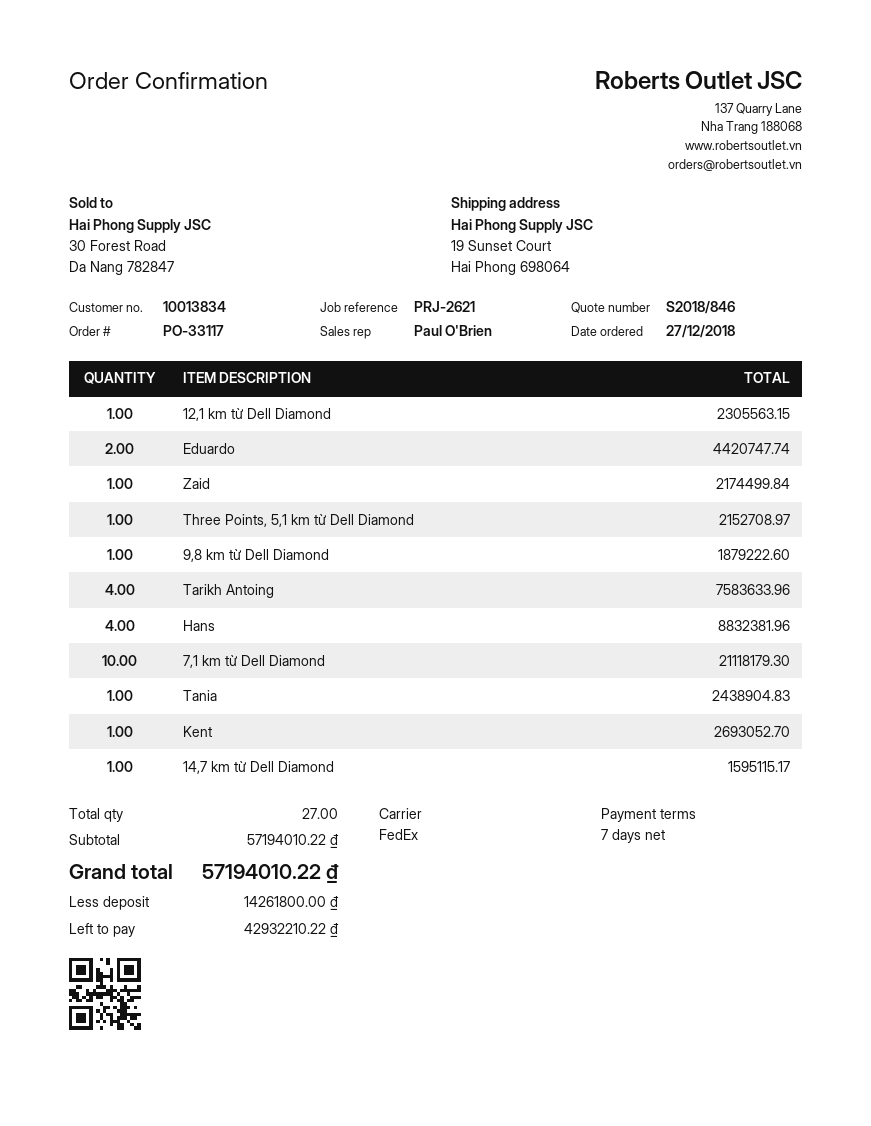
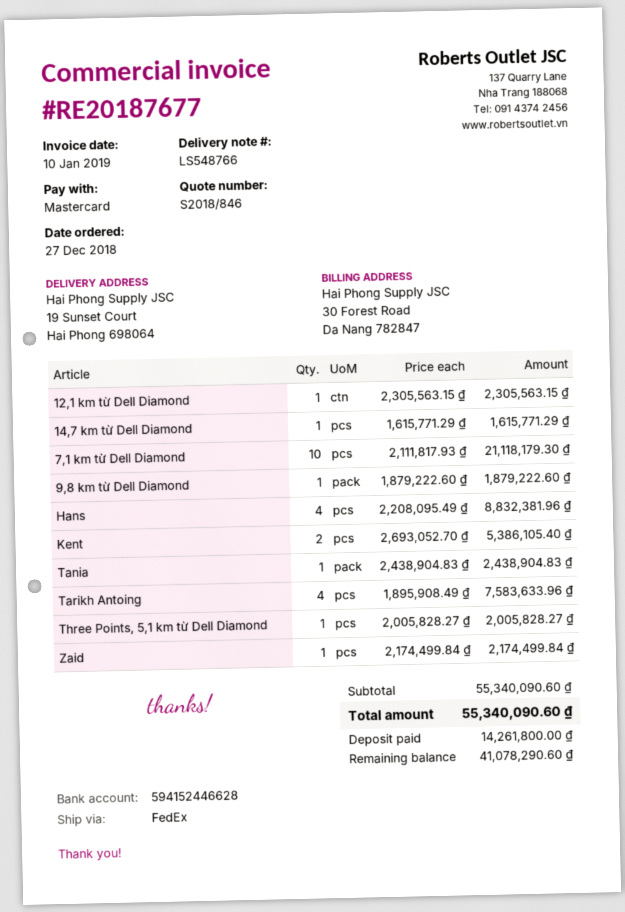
Eduardo: 2 for 4420747.74 -> none
Three Points, 5,1 km từ Dell Diamond: 1 for 2152708.97 -> 1 for 2005828.27
Kent: 1 for 2693052.70 -> 2 for 5386105.40
14,7 km từ Dell Diamond: 1 for 1595115.17 -> 1 for 1615771.29
subtotal: 57194010.22 -> 55340090.60
total: 57194010.22 -> 55340090.60
balance: 42932210.22 -> 41078290.60

